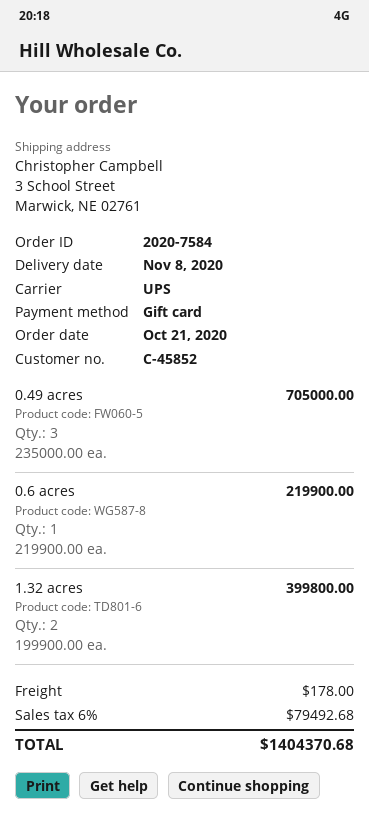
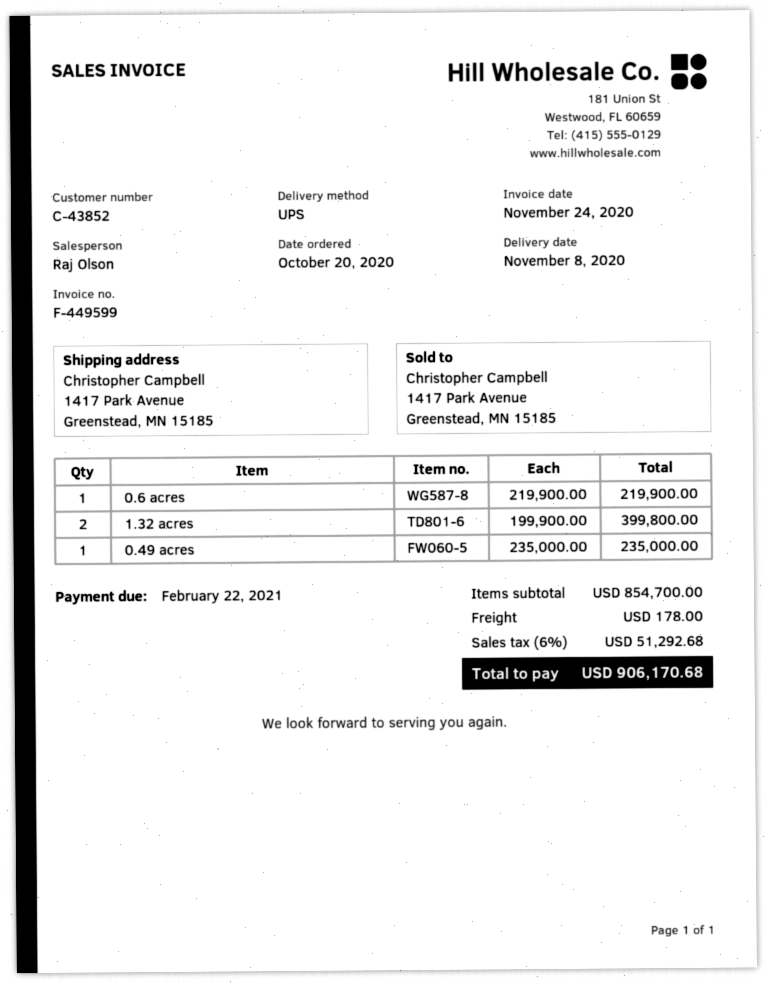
order date: 2020-10-21 -> 2020-10-20
customer number: C-45852 -> C-43852
ship to: 3 School Street, Marwick, NE 02761 -> 1417 Park Avenue, Greenstead, MN 15185
0.49 acres: 3 x 235000.00 = 705000.00 -> 1 x 235000.00 = 235000.00
tax: 6% = 79492.68 -> 6% = 51292.68
total: 1404370.68 -> 906170.68

